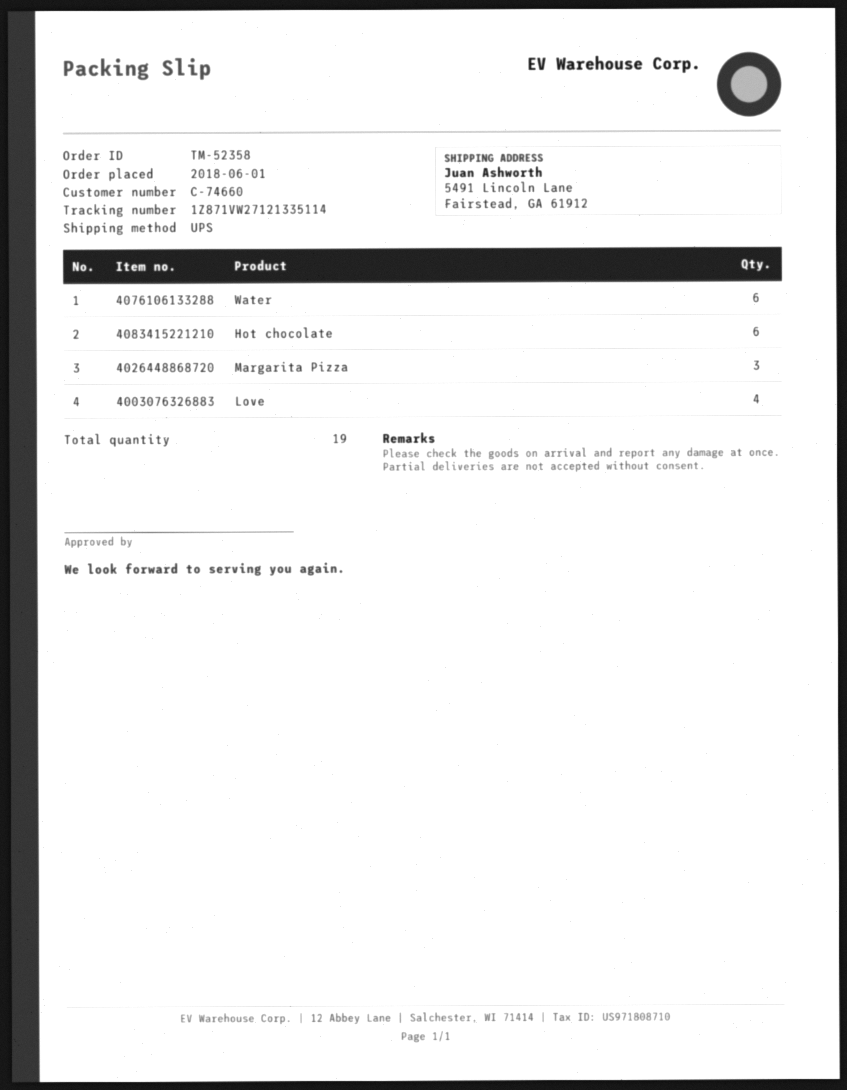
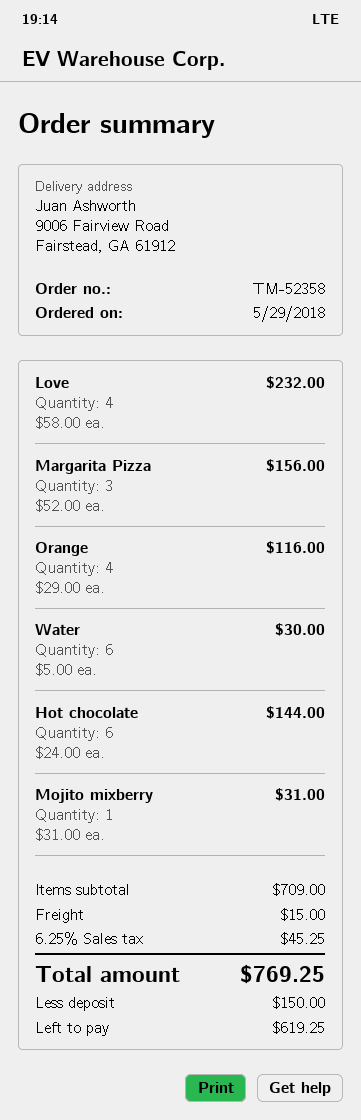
order date: 2018-06-01 -> 2018-05-29
ship to: 5491 Lincoln Lane, Fairstead, GA 61912 -> 9006 Fairview Road, Fairstead, GA 61912
Orange: none -> 4
Mojito mixberry: none -> 1

